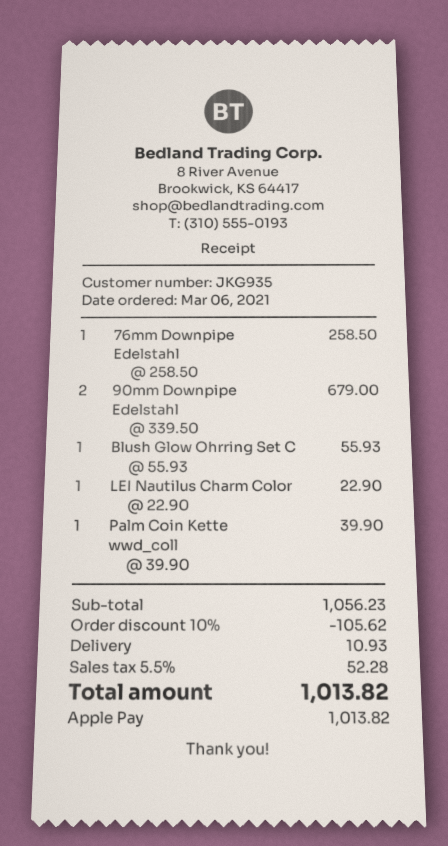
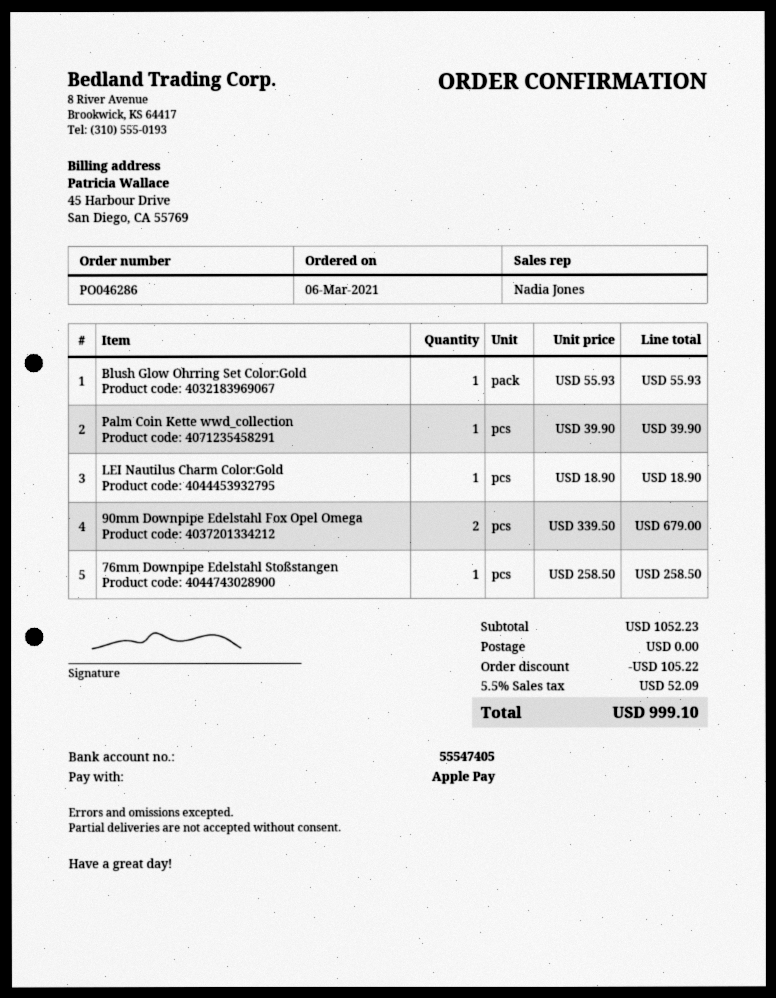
LEI Nautilus Charm Color: 1 x 22.90 = 22.90 -> 1 x 18.90 = 18.90
subtotal: 1056.23 -> 1052.23
discount: 105.62 -> 105.22
shipping: 10.93 -> 0.00
tax: 5.5% = 52.28 -> 5.5% = 52.09
total: 1013.82 -> 999.10

